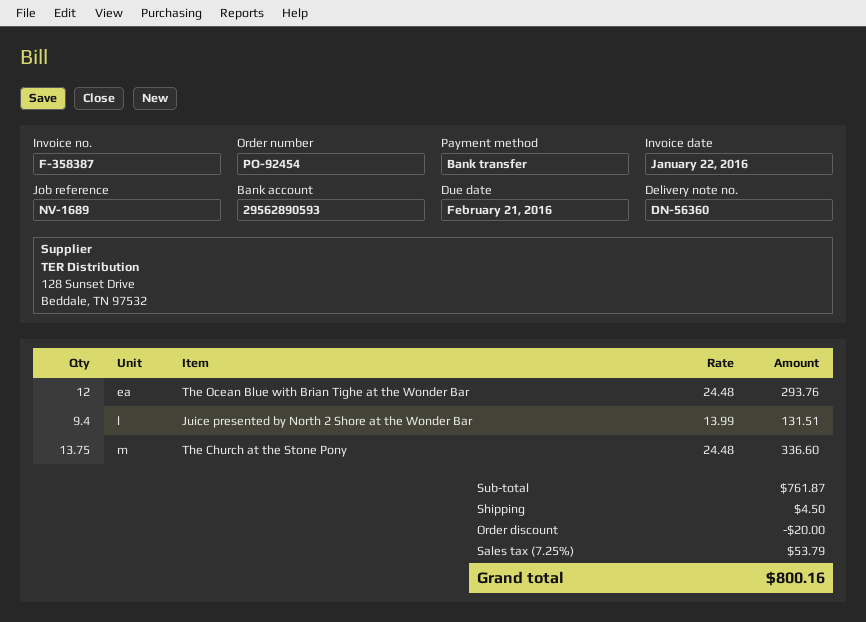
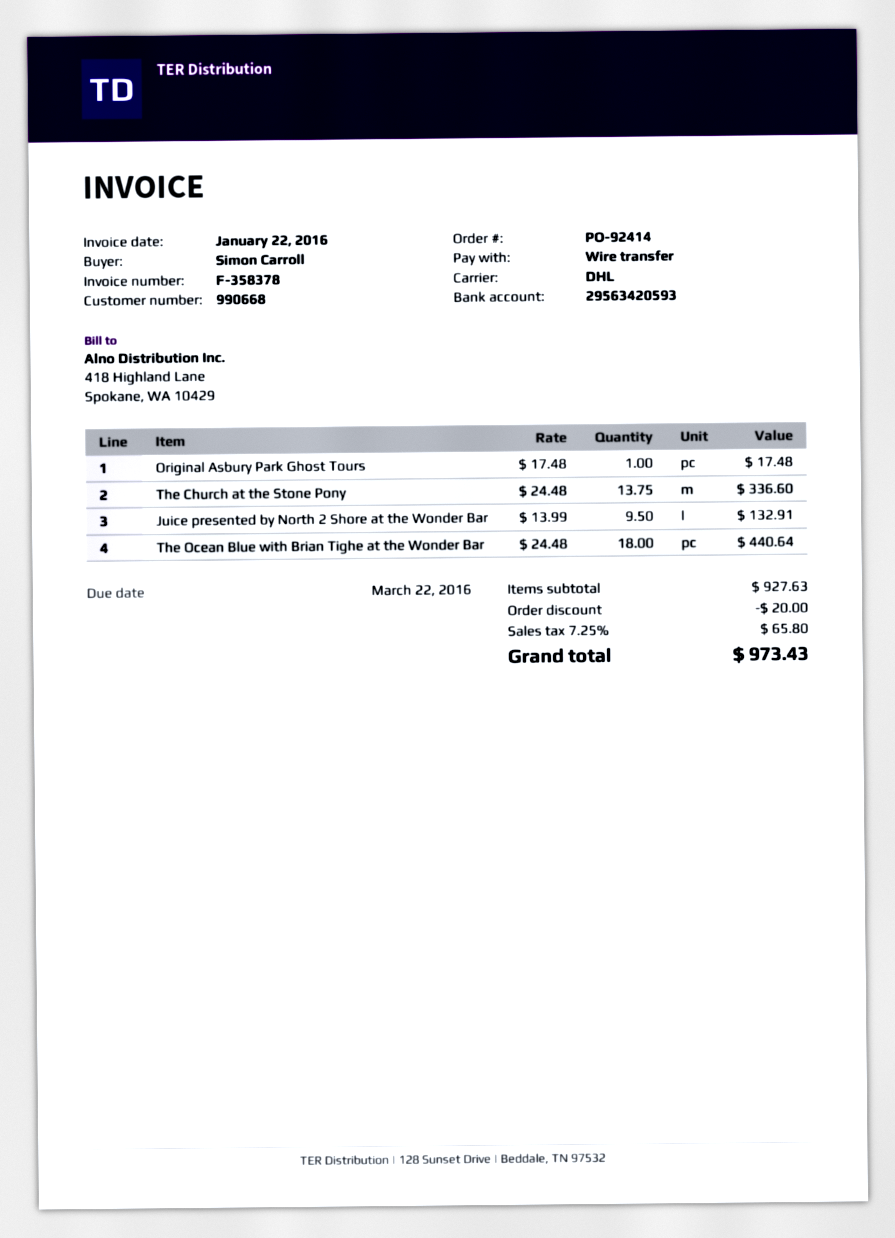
order number: PO-92454 -> PO-92414
invoice number: F-358387 -> F-358378
due date: 2016-02-21 -> 2016-03-22
bank account: 29562890593 -> 29563420593
The Ocean Blue with Brian Tighe at the Wonder Bar: 12 x 24.48 = 293.76 -> 18 x 24.48 = 440.64
Juice presented by North 2 Shore at the Wonder Bar: 9.4 x 13.99 = 131.51 -> 9.5 x 13.99 = 132.91
Original Asbury Park Ghost Tours: none -> 1 x 17.48 = 17.48
subtotal: 761.87 -> 927.63
shipping: 4.50 -> none
tax: 7.25% = 53.79 -> 7.25% = 65.80
total: 800.16 -> 973.43

